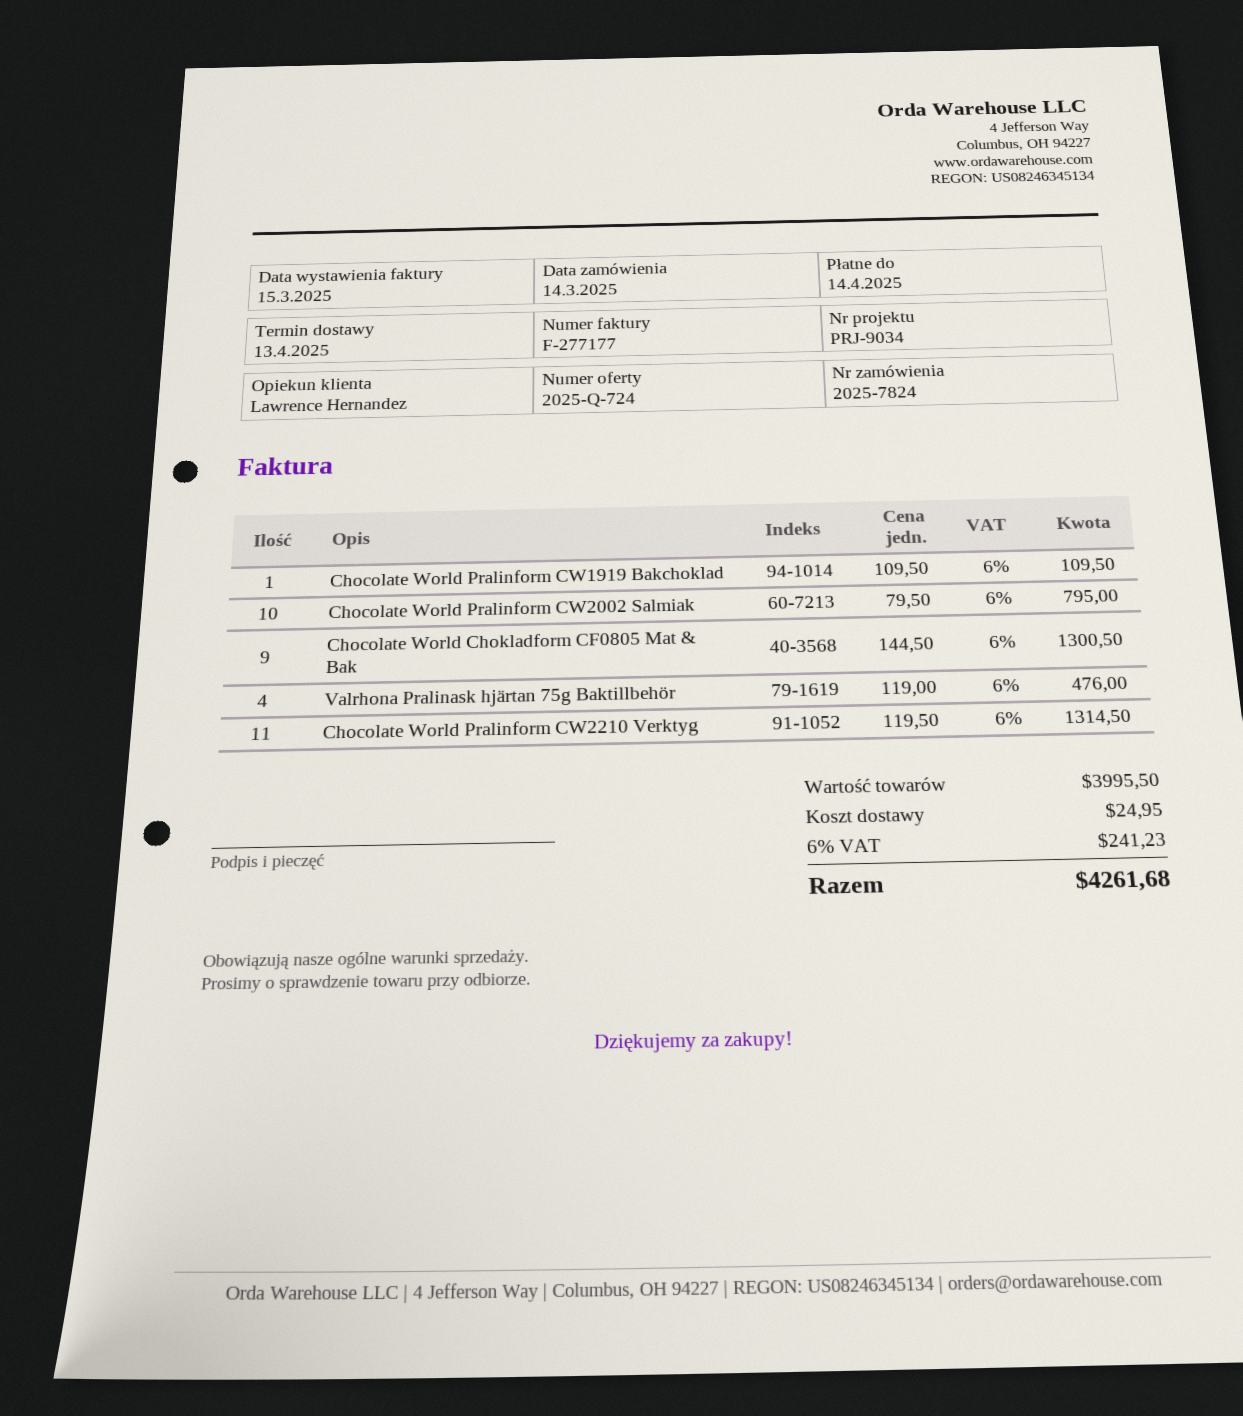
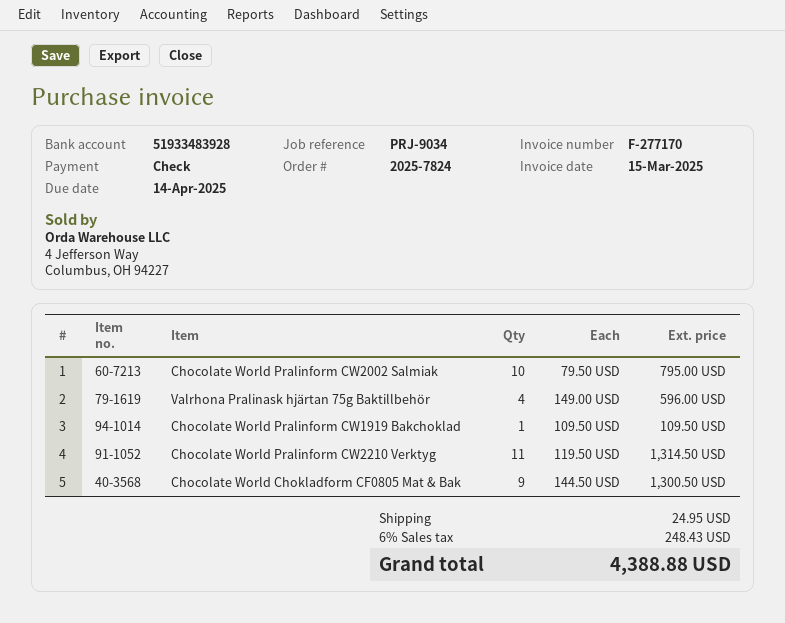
invoice number: F-277177 -> F-277170
Valrhona Pralinask hjärtan 75g Baktillbehör: 4 x 119.00 = 476.00 -> 4 x 149.00 = 596.00
tax: 6% = 241.23 -> 6% = 248.43
total: 4261.68 -> 4388.88

